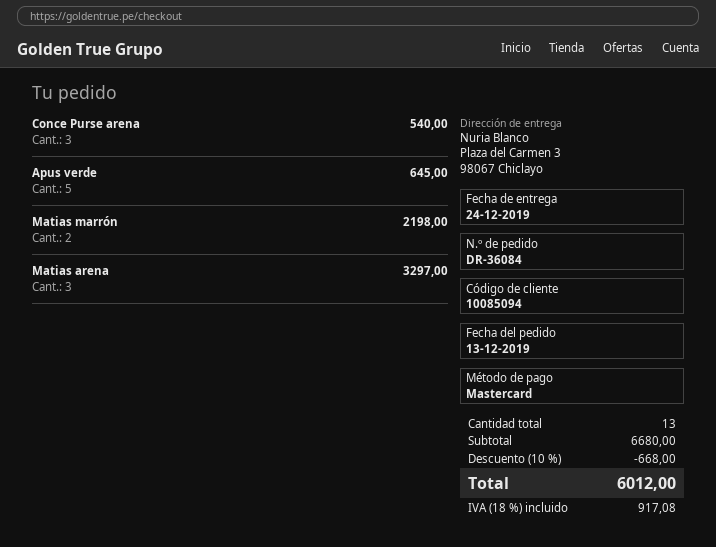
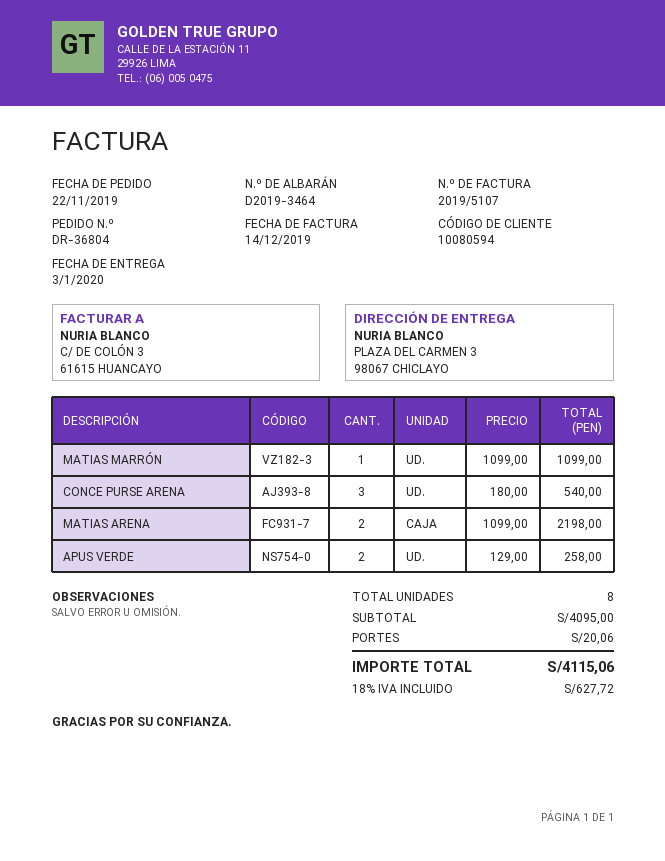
order number: DR-36084 -> DR-36804
order date: 2019-12-13 -> 2019-11-22
delivery date: 2019-12-24 -> 2020-01-03
customer number: 10085094 -> 10080594
Apus verde: 5 for 645.00 -> 2 for 258.00
Matias marrón: 2 for 2198.00 -> 1 for 1099.00
Matias arena: 3 for 3297.00 -> 2 for 2198.00
total quantity: 13 -> 8
subtotal: 6680.00 -> 4095.00
discount: 10% = 668.00 -> none
shipping: none -> 20.06
tax: 18% = 917.08 -> 18% = 627.72
total: 6012.00 -> 4115.06

